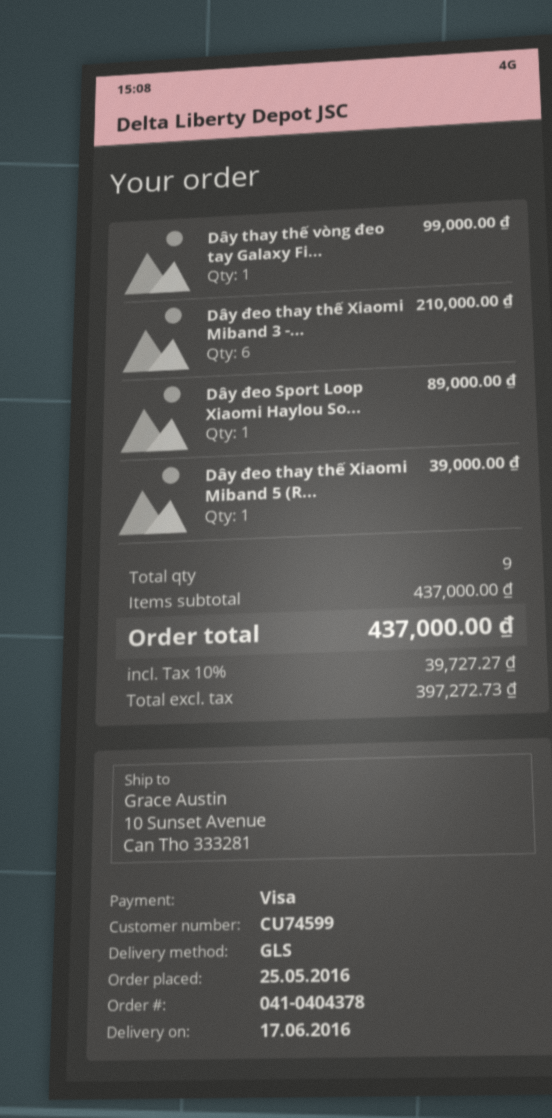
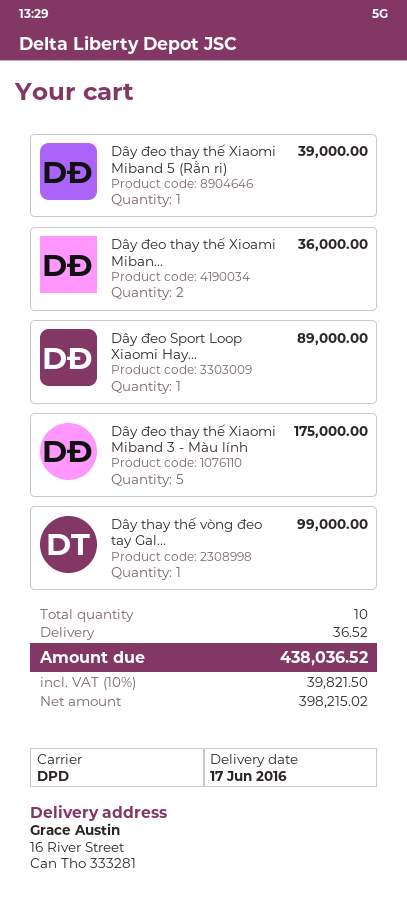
shipping method: GLS -> DPD
ship to: 10 Sunset Avenue, Can Tho 333281 -> 16 River Street, Can Tho 333281
Dây đeo thay thế Xiaomi Miband 3 -...: 6 for 210000.00 -> 5 for 175000.00
Dây đeo thay thế Xioami Miban...: none -> 2 for 36000.00
total quantity: 9 -> 10
shipping: none -> 36.52
net: 397272.73 -> 398215.02
tax: 10% = 39727.27 -> 10% = 39821.50
total: 437000.00 -> 438036.52

